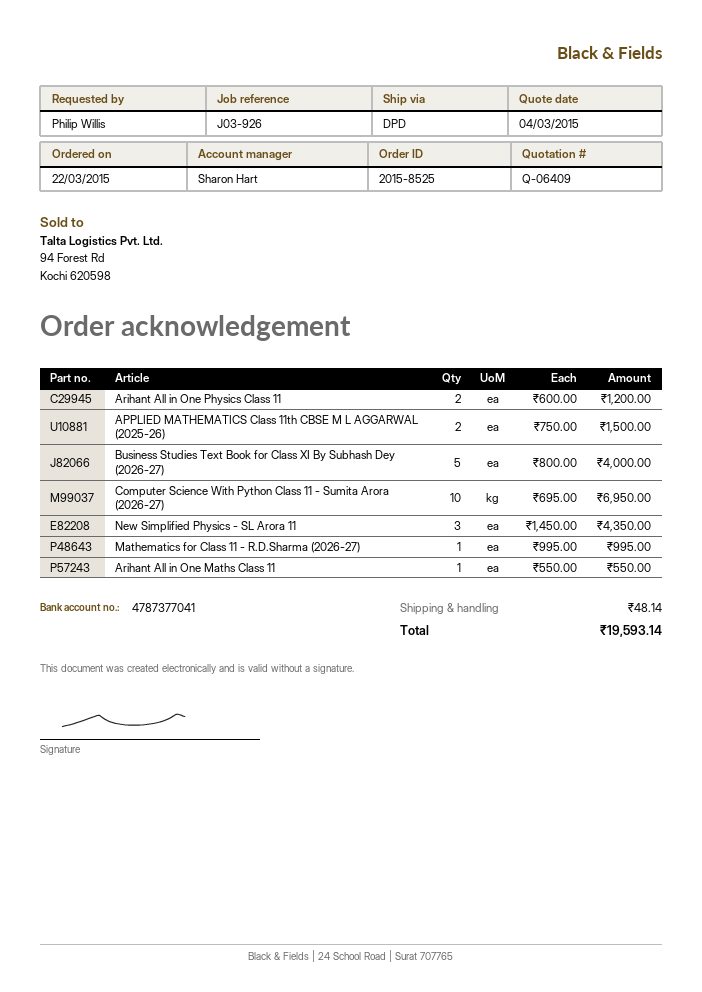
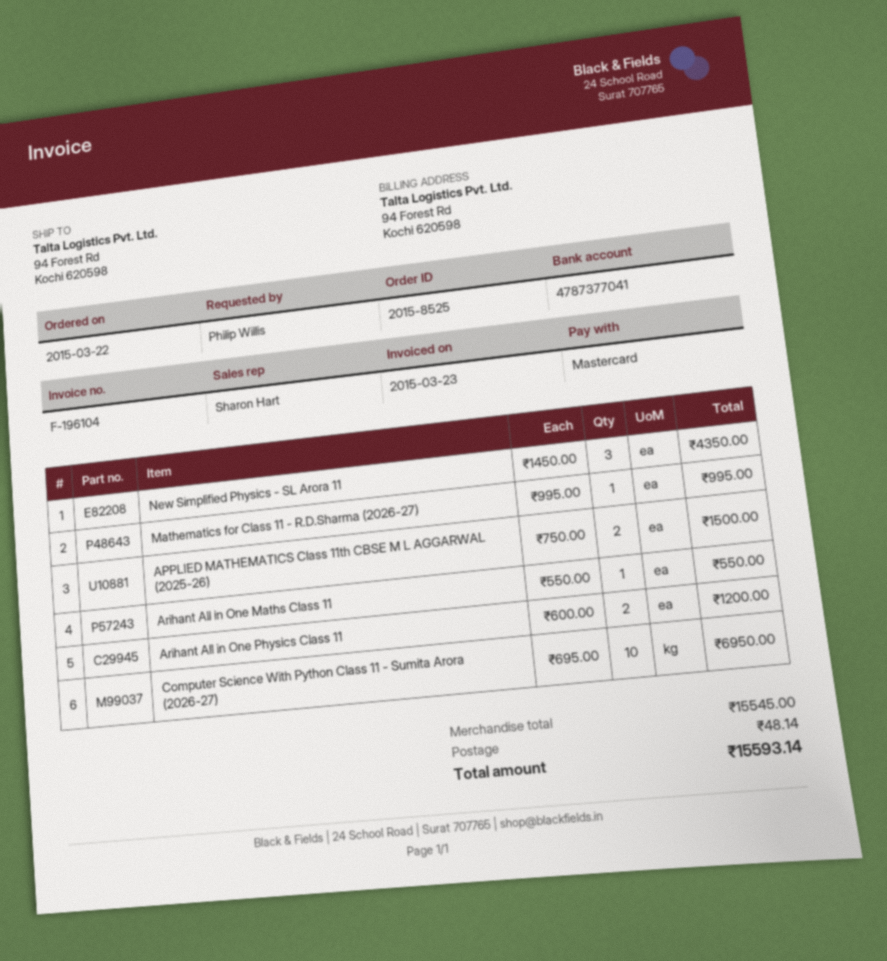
Business Studies Text Book for Class XI By Subhash Dey (2026-27): 5 x 800.00 = 4000.00 -> none
total: 19593.14 -> 15593.14

